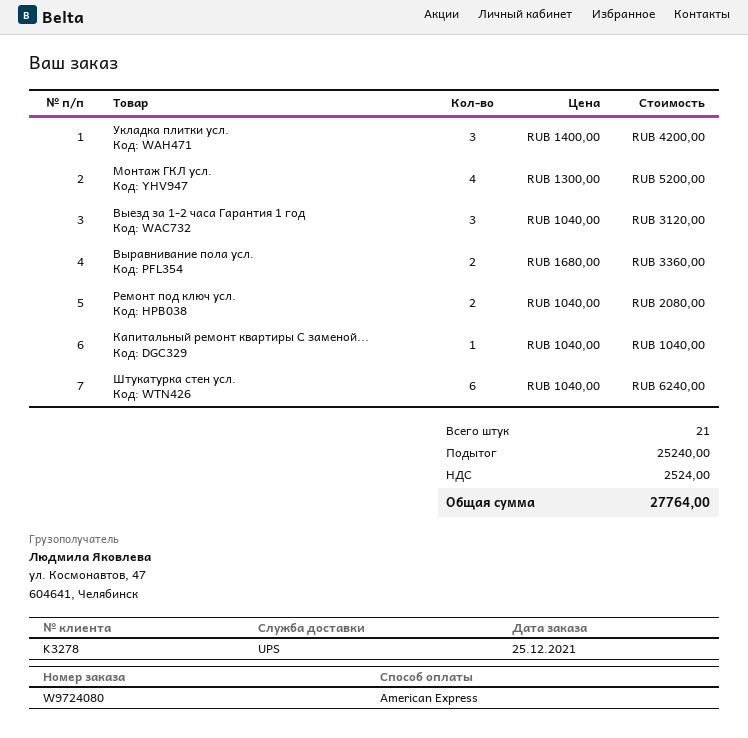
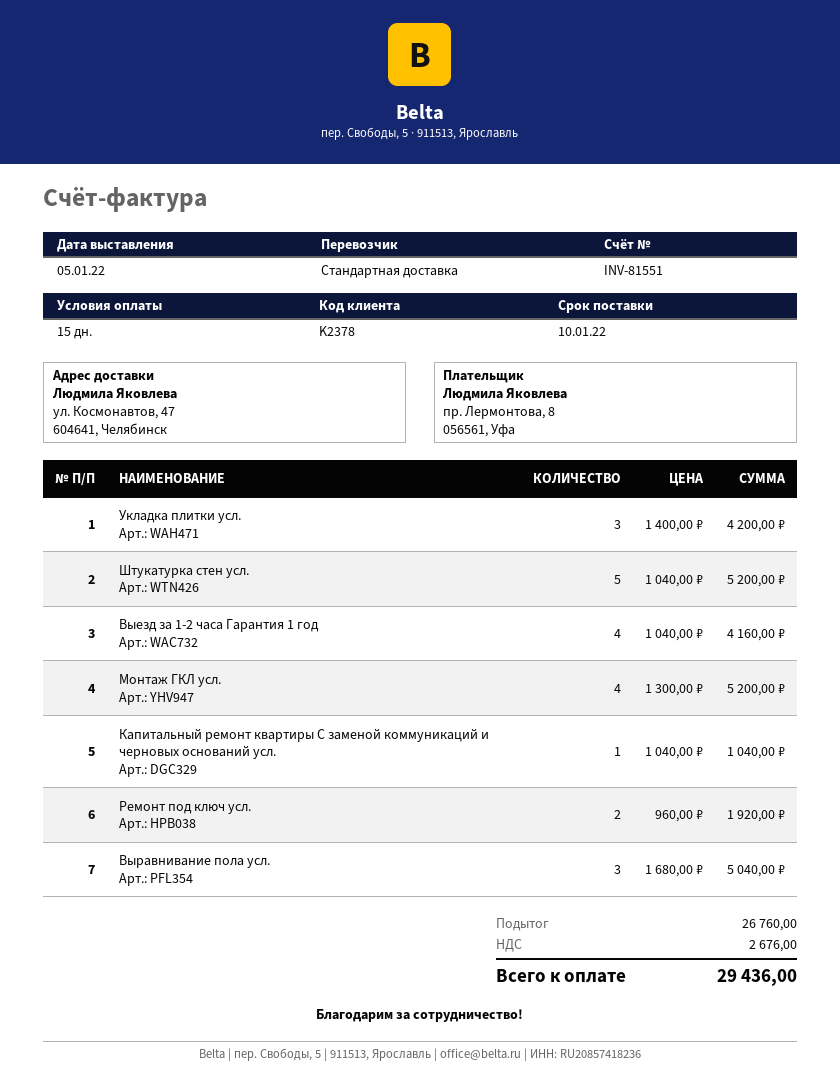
customer number: K3278 -> K2378
shipping method: UPS -> standard
Выезд за 1-2 часа Гарантия 1 год: 3 x 1040.00 = 3120.00 -> 4 x 1040.00 = 4160.00
Выравнивание пола усл.: 2 x 1680.00 = 3360.00 -> 3 x 1680.00 = 5040.00
Ремонт под ключ усл.: 2 x 1040.00 = 2080.00 -> 2 x 960.00 = 1920.00
Штукатурка стен усл.: 6 x 1040.00 = 6240.00 -> 5 x 1040.00 = 5200.00
subtotal: 25240.00 -> 26760.00
tax: 2524.00 -> 2676.00
total: 27764.00 -> 29436.00

